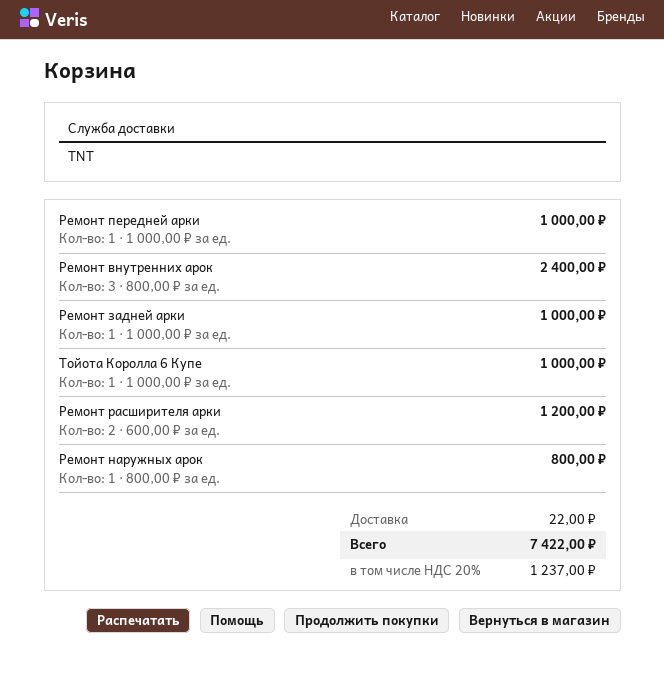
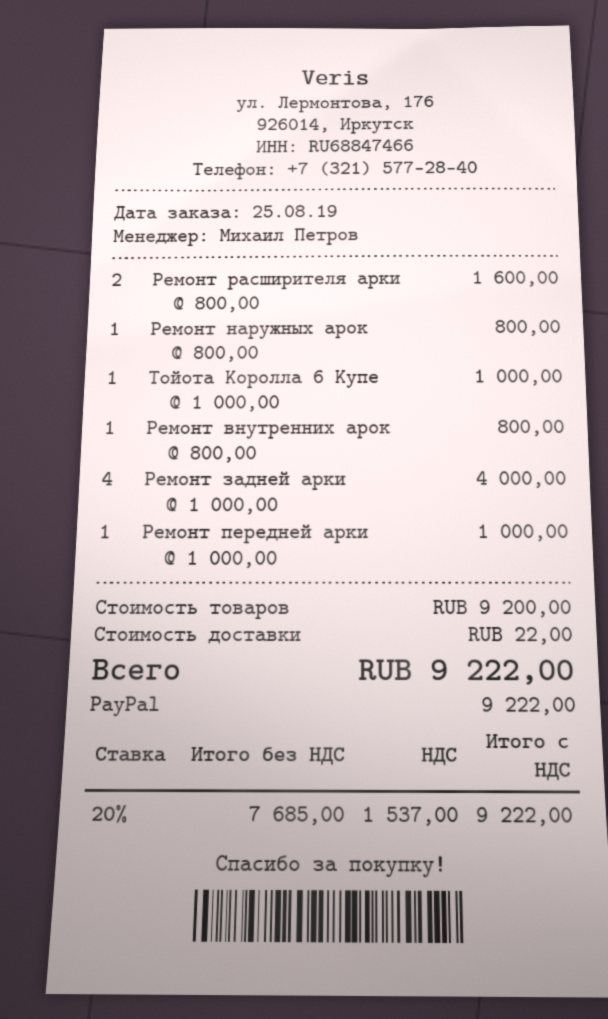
Ремонт внутренних арок: 3 x 800.00 = 2400.00 -> 1 x 800.00 = 800.00
Ремонт задней арки: 1 x 1000.00 = 1000.00 -> 4 x 1000.00 = 4000.00
Ремонт расширителя арки: 2 x 600.00 = 1200.00 -> 2 x 800.00 = 1600.00
tax: 20% = 1237.00 -> 20% = 1537.00
total: 7422.00 -> 9222.00

